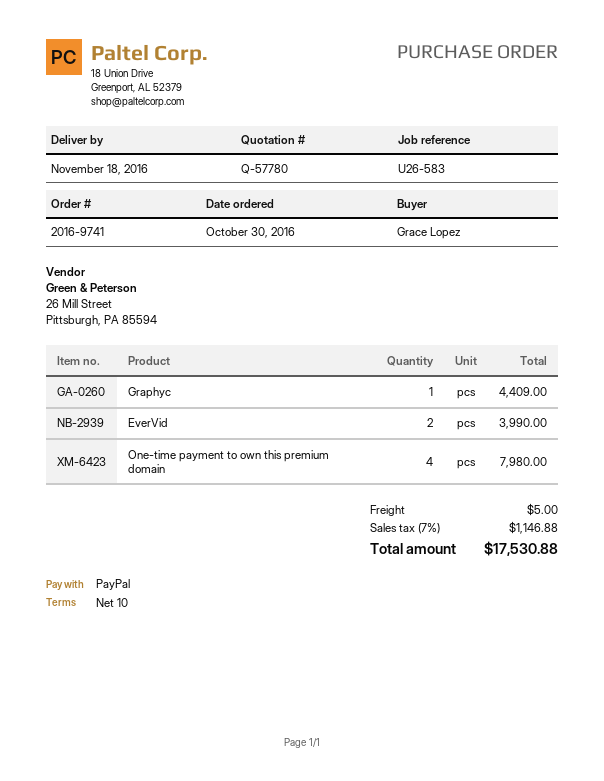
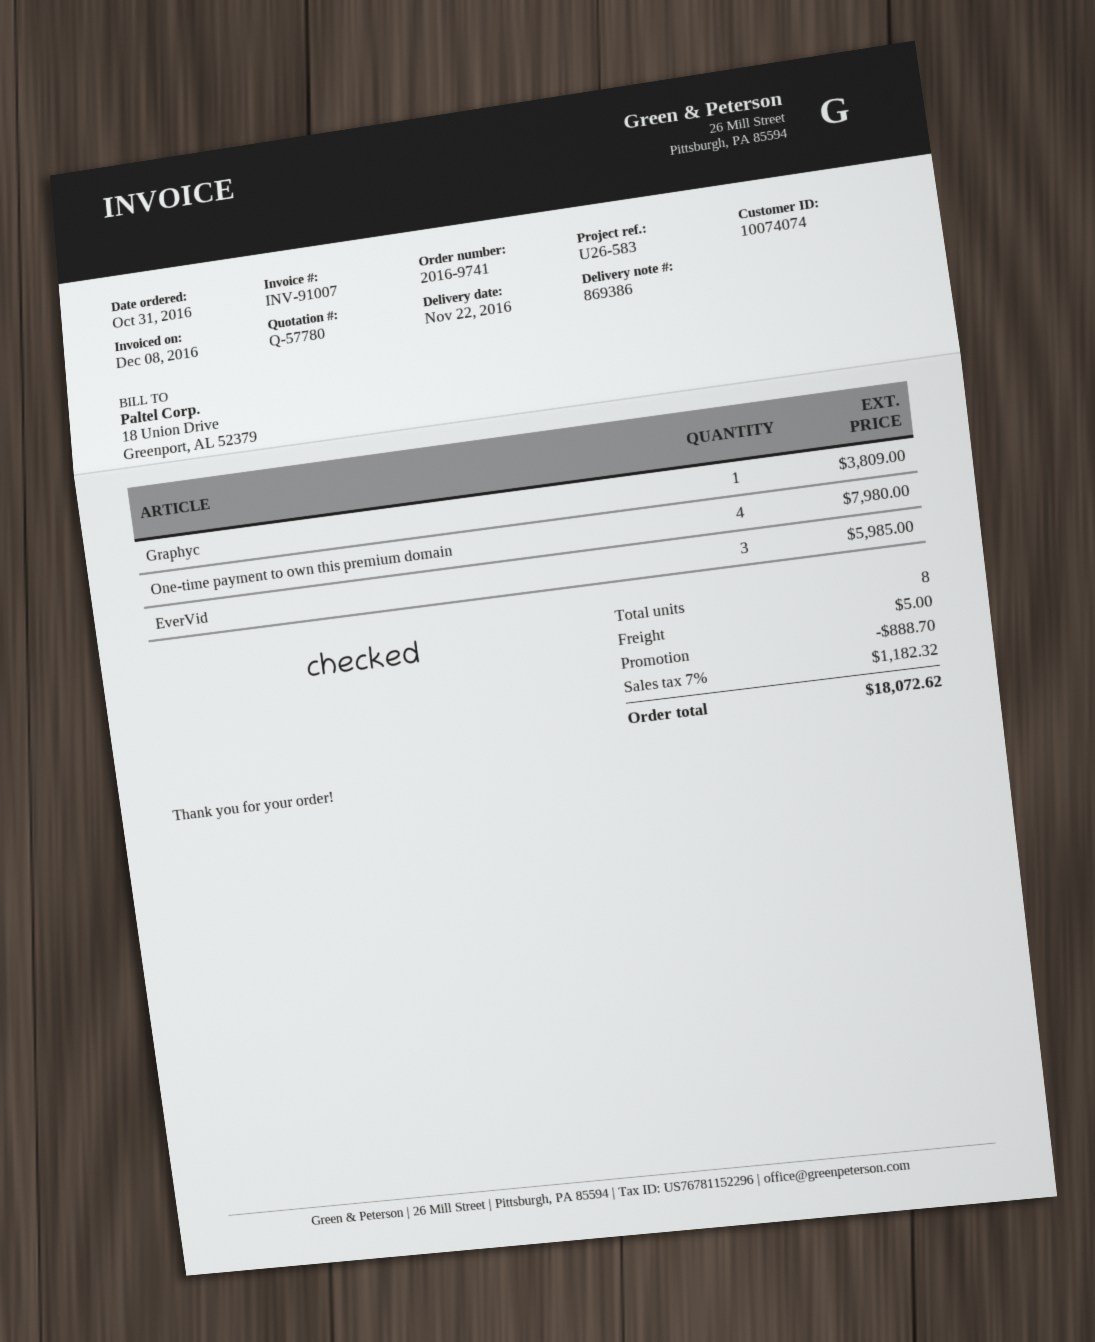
order date: 2016-10-30 -> 2016-10-31
delivery date: 2016-11-18 -> 2016-11-22
Graphyc: 1 for 4409.00 -> 1 for 3809.00
EverVid: 2 for 3990.00 -> 3 for 5985.00
discount: none -> 888.70
tax: 7% = 1146.88 -> 7% = 1182.32
total: 17530.88 -> 18072.62

